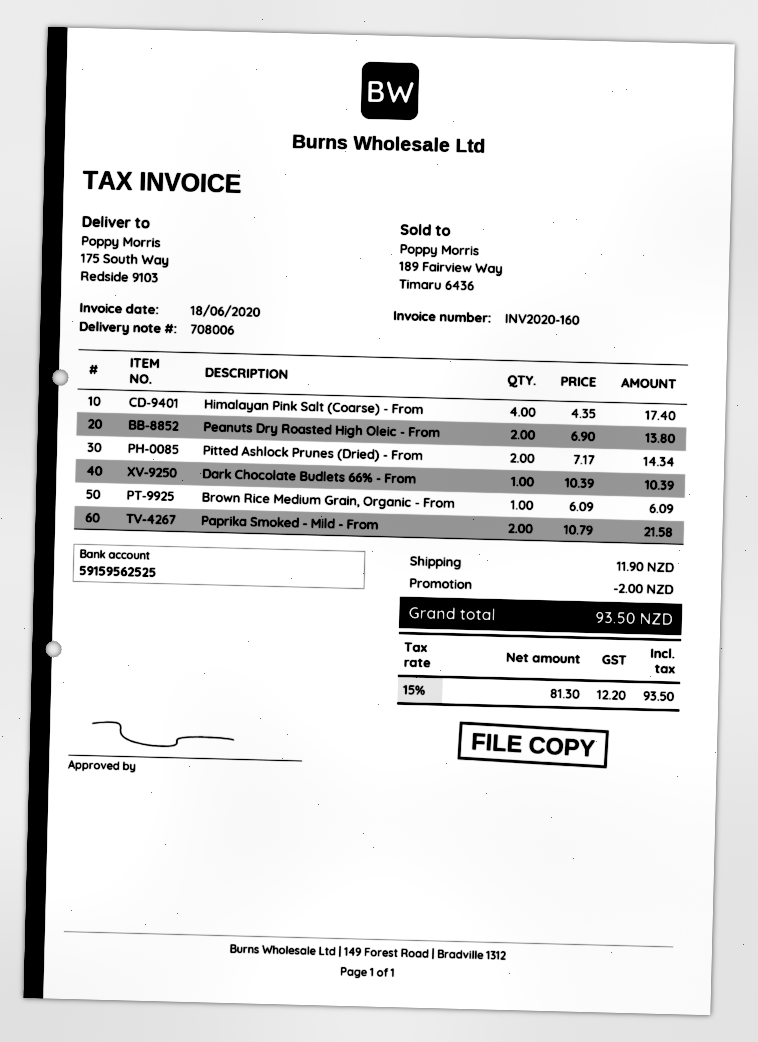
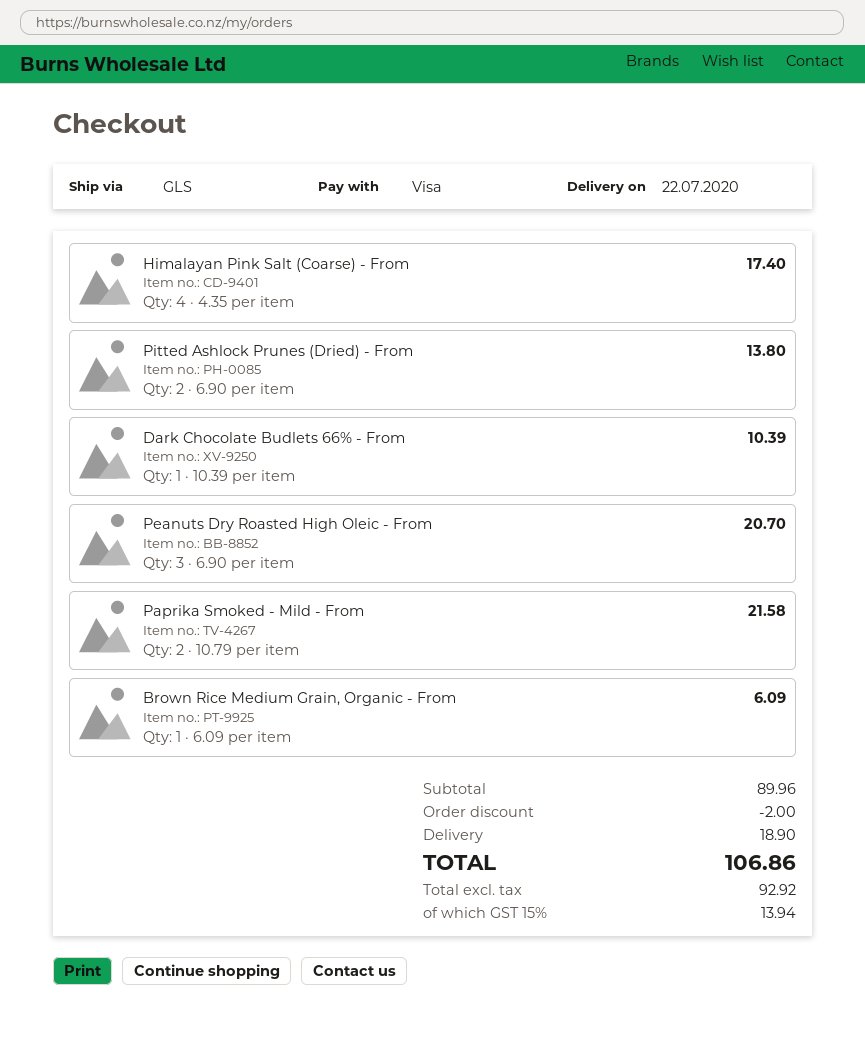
Peanuts Dry Roasted High Oleic - From: 2 x 6.90 = 13.80 -> 3 x 6.90 = 20.70
Pitted Ashlock Prunes (Dried) - From: 2 x 7.17 = 14.34 -> 2 x 6.90 = 13.80
shipping: 11.90 -> 18.90
net: 81.30 -> 92.92
tax: 15% = 12.20 -> 15% = 13.94
total: 93.50 -> 106.86

